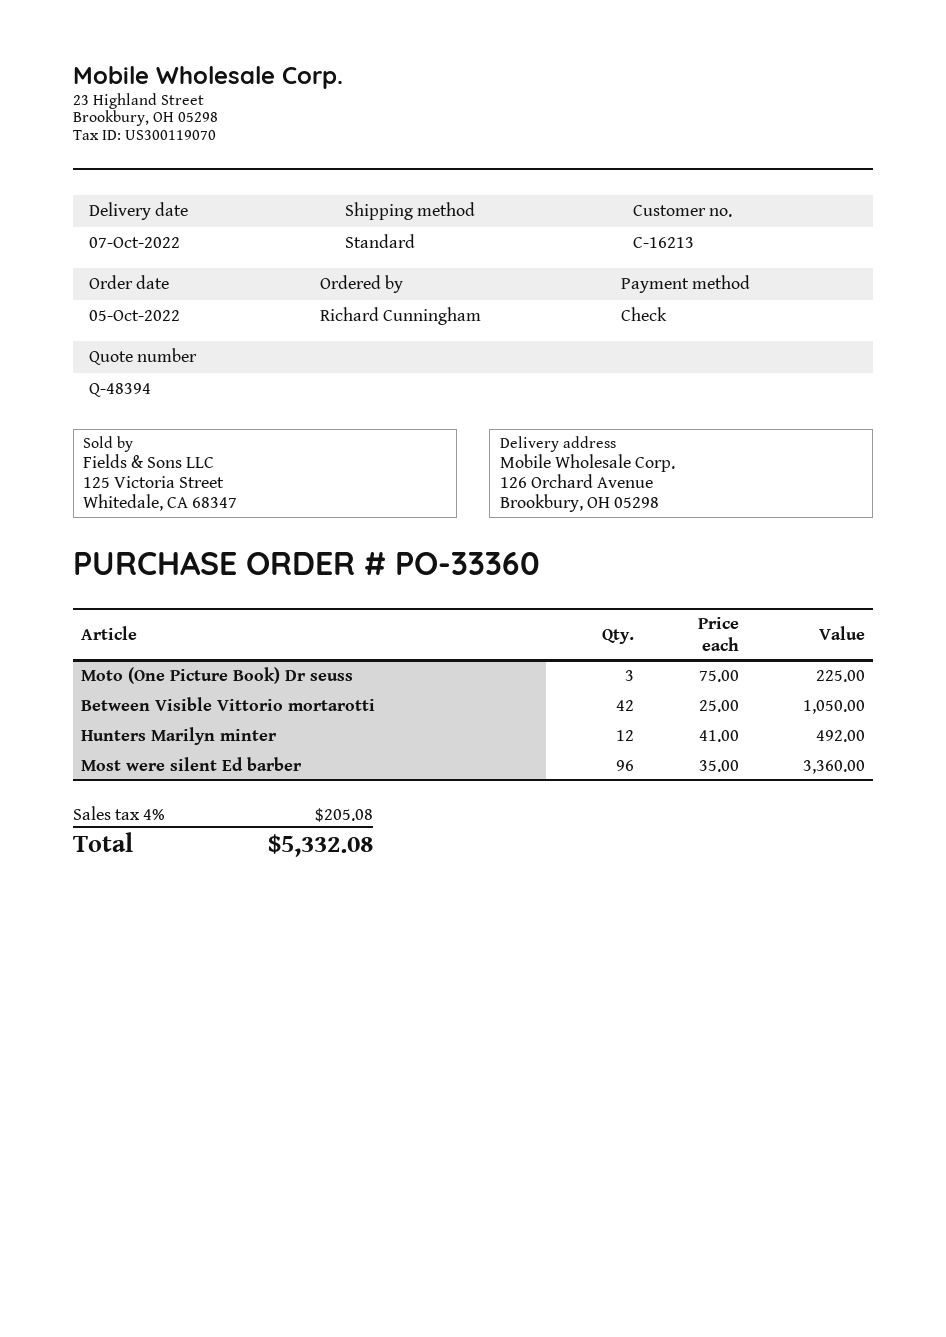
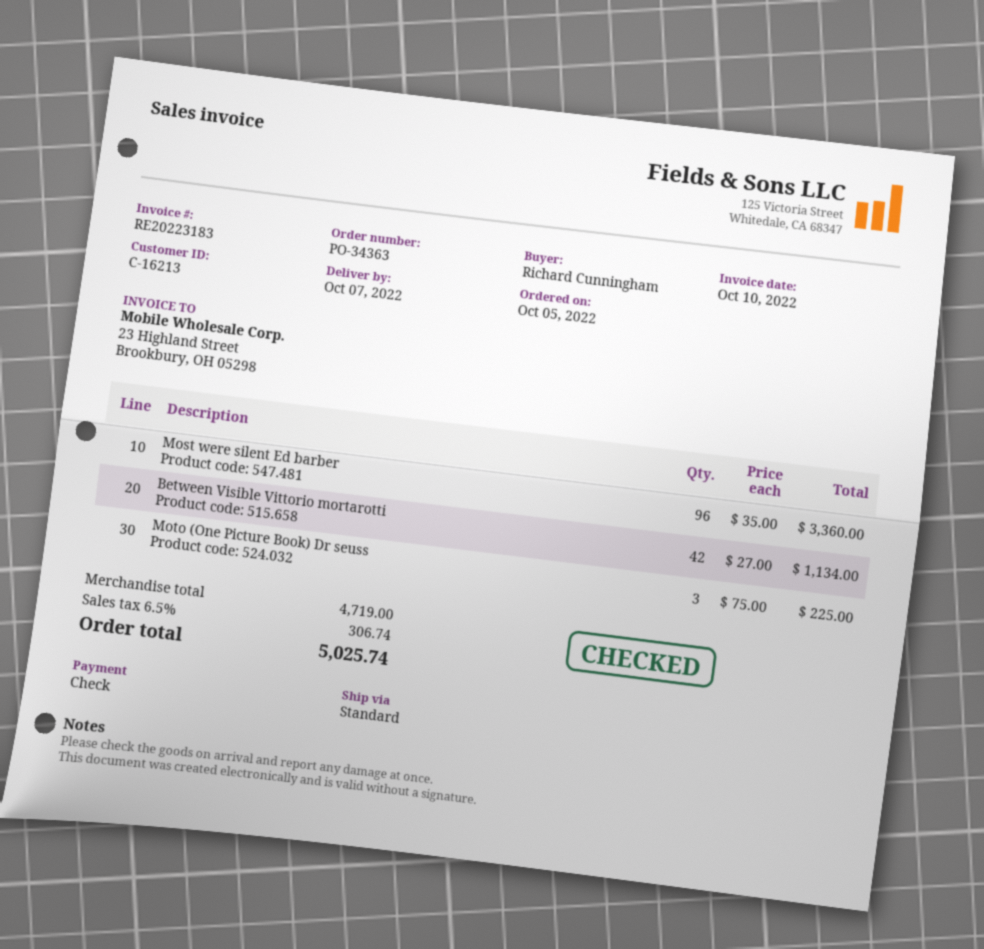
order number: PO-33360 -> PO-34363
Between Visible Vittorio mortarotti: 42 x 25.00 = 1050.00 -> 42 x 27.00 = 1134.00
Hunters Marilyn minter: 12 x 41.00 = 492.00 -> none
tax: 4% = 205.08 -> 6.5% = 306.74
total: 5332.08 -> 5025.74

